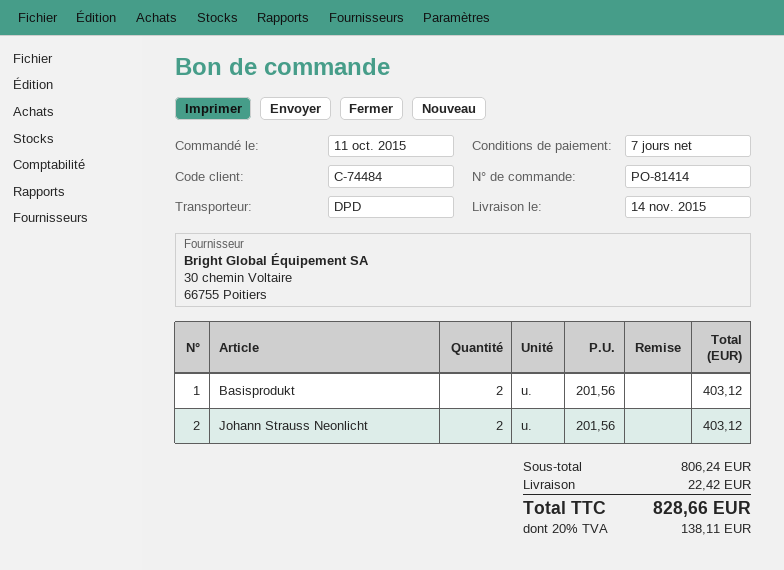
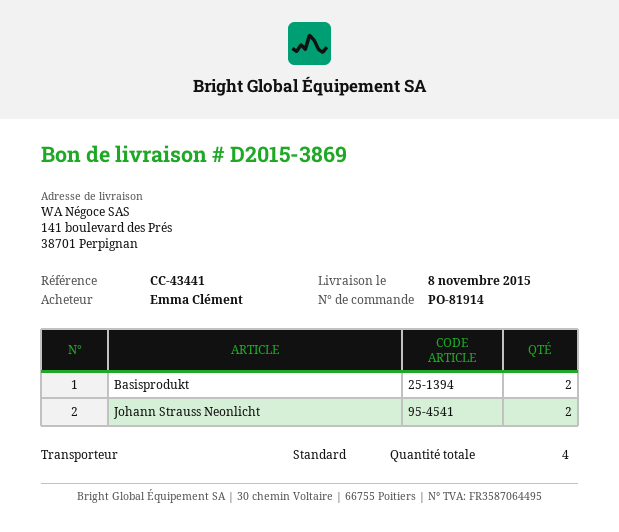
order number: PO-81414 -> PO-81914
delivery date: 2015-11-14 -> 2015-11-08
shipping method: DPD -> standard

